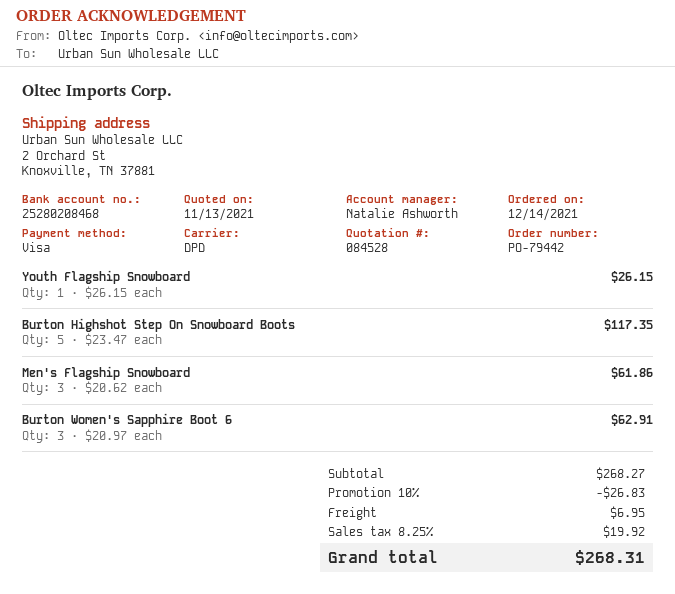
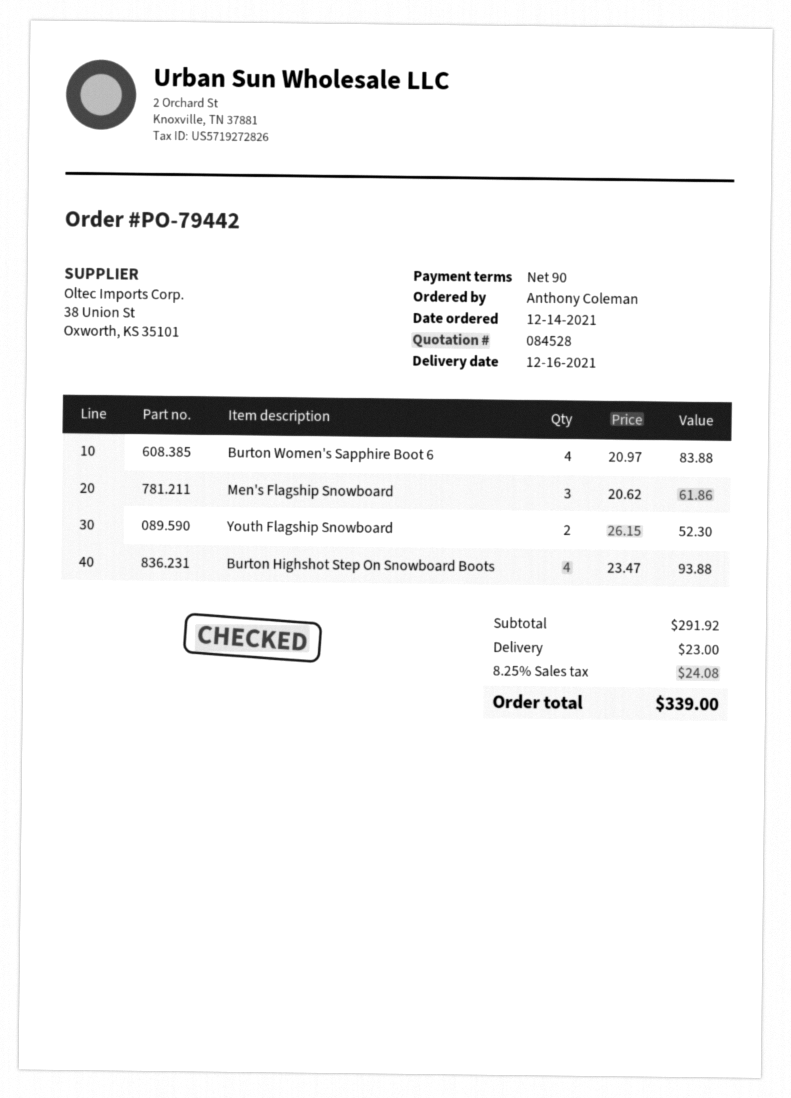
Youth Flagship Snowboard: 1 x 26.15 = 26.15 -> 2 x 26.15 = 52.30
Burton Highshot Step On Snowboard Boots: 5 x 23.47 = 117.35 -> 4 x 23.47 = 93.88
Burton Women's Sapphire Boot 6: 3 x 20.97 = 62.91 -> 4 x 20.97 = 83.88
subtotal: 268.27 -> 291.92
discount: 10% = 26.83 -> none
shipping: 6.95 -> 23.00
tax: 8.25% = 19.92 -> 8.25% = 24.08
total: 268.31 -> 339.00

